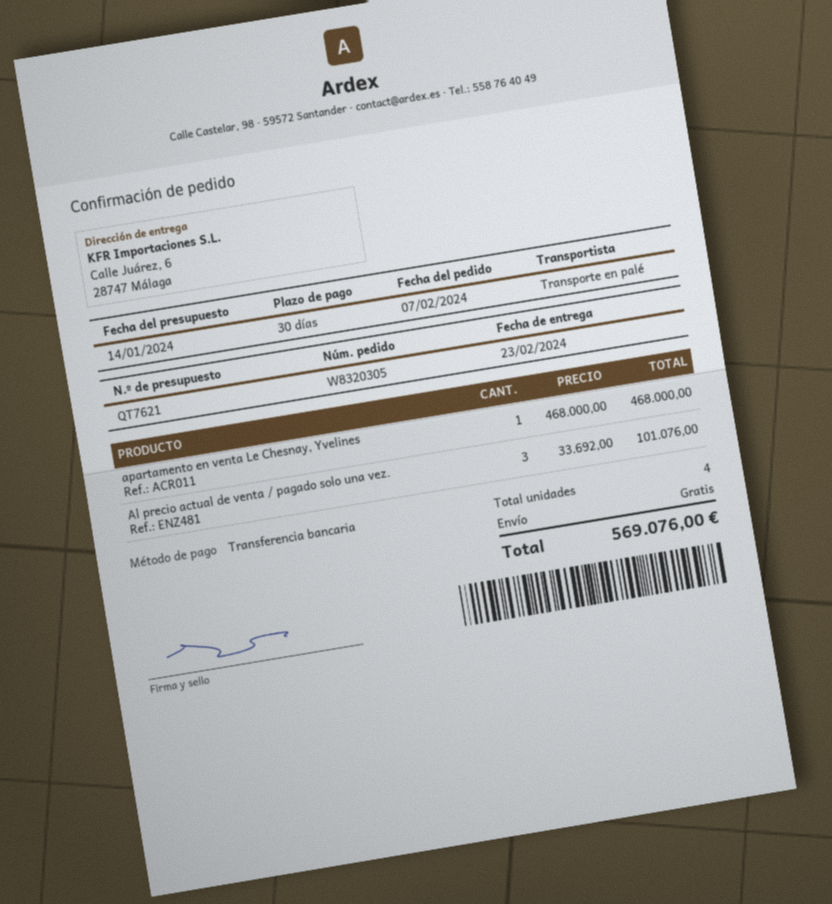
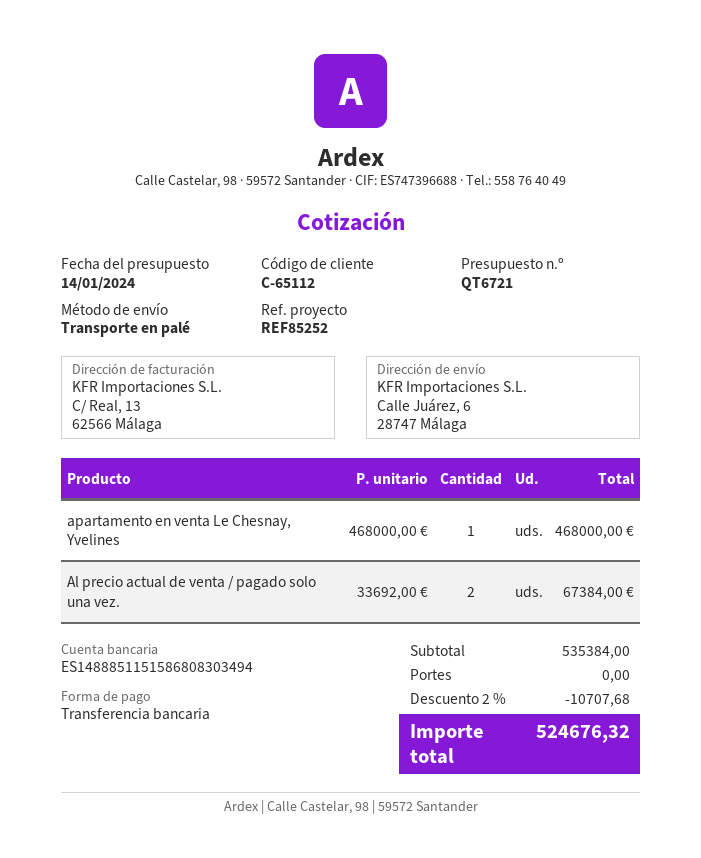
quote number: QT7621 -> QT6721
Al precio actual de venta / pagado solo una vez.: 3 x 33692.00 = 101076.00 -> 2 x 33692.00 = 67384.00
discount: none -> 2% = 10707.68
total: 569076.00 -> 524676.32

